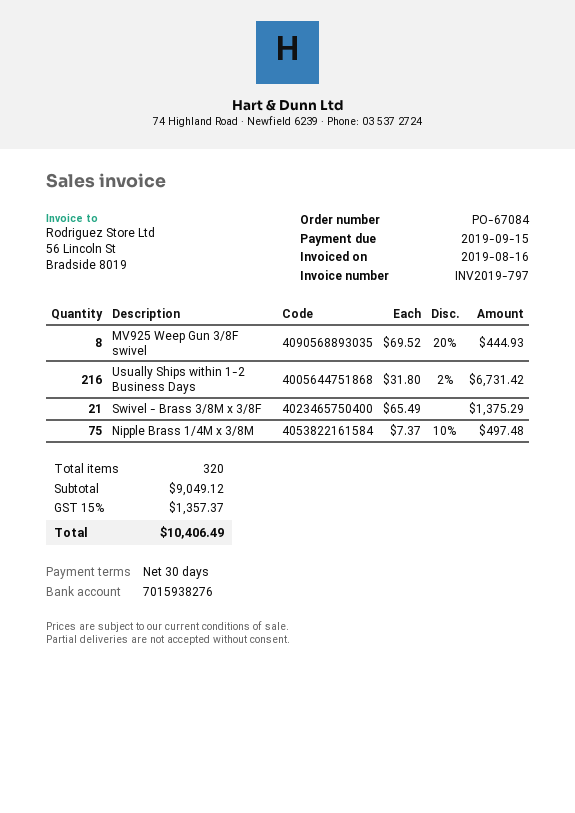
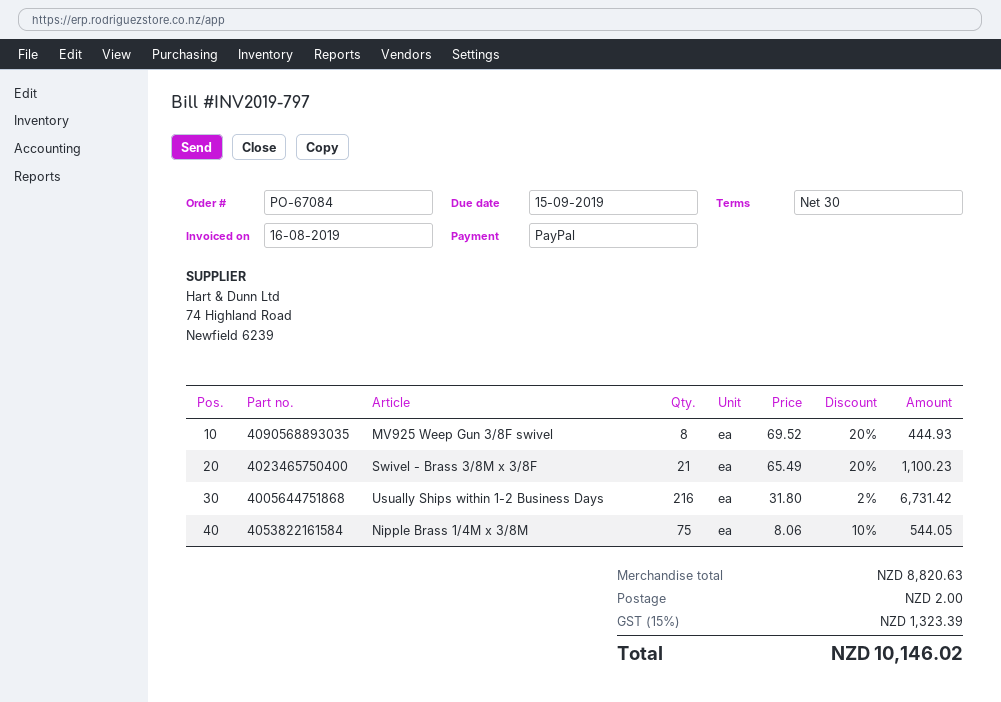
Swivel - Brass 3/8M x 3/8F: 21 x 65.49 = 1375.29 -> 21 x 65.49 - 20% = 1100.23
Nipple Brass 1/4M x 3/8M: 75 x 7.37 - 10% = 497.48 -> 75 x 8.06 - 10% = 544.05
subtotal: 9049.12 -> 8820.63
shipping: none -> 2.00
tax: 15% = 1357.37 -> 15% = 1323.39
total: 10406.49 -> 10146.02

